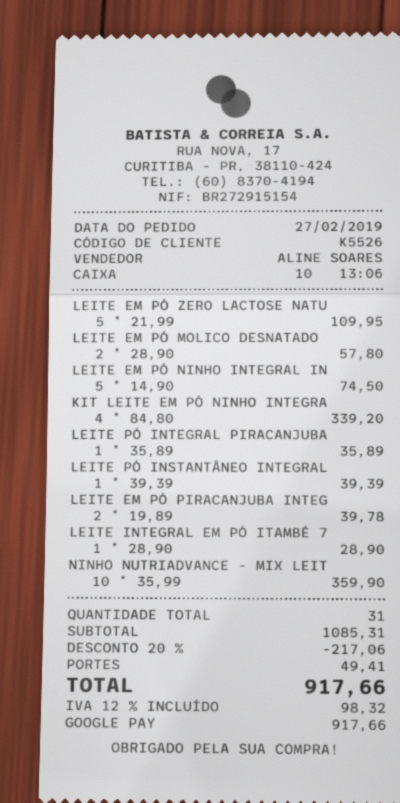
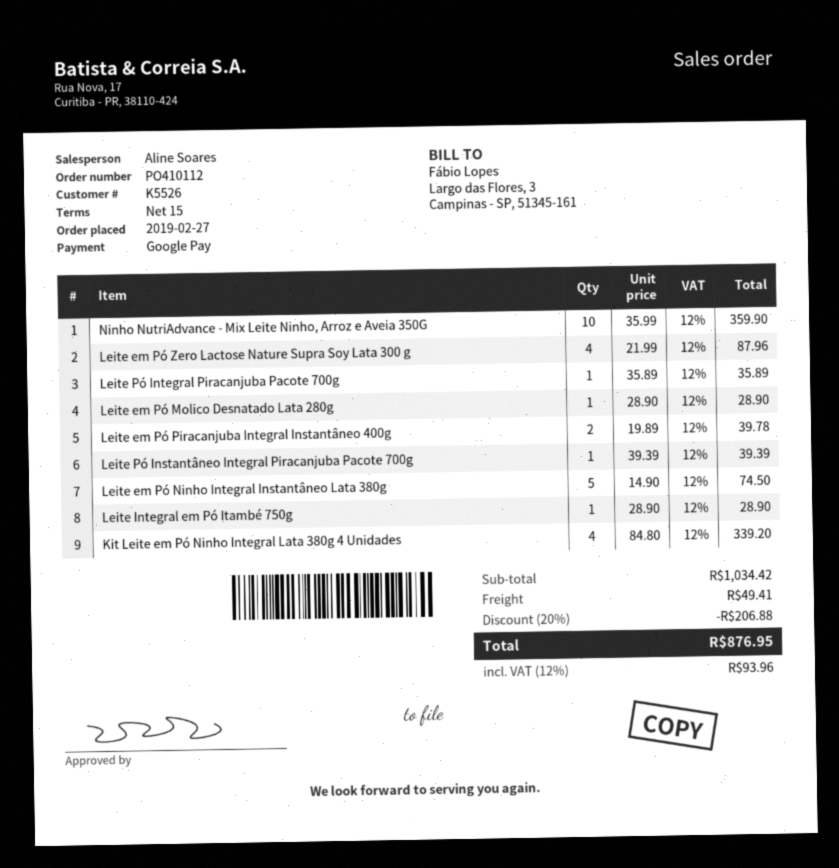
LEITE EM PÓ ZERO LACTOSE NATU: 5 x 21.99 = 109.95 -> 4 x 21.99 = 87.96
LEITE EM PÓ MOLICO DESNATADO: 2 x 28.90 = 57.80 -> 1 x 28.90 = 28.90
subtotal: 1085.31 -> 1034.42
discount: 20% = 217.06 -> 20% = 206.88
tax: 12% = 98.32 -> 12% = 93.96
total: 917.66 -> 876.95

